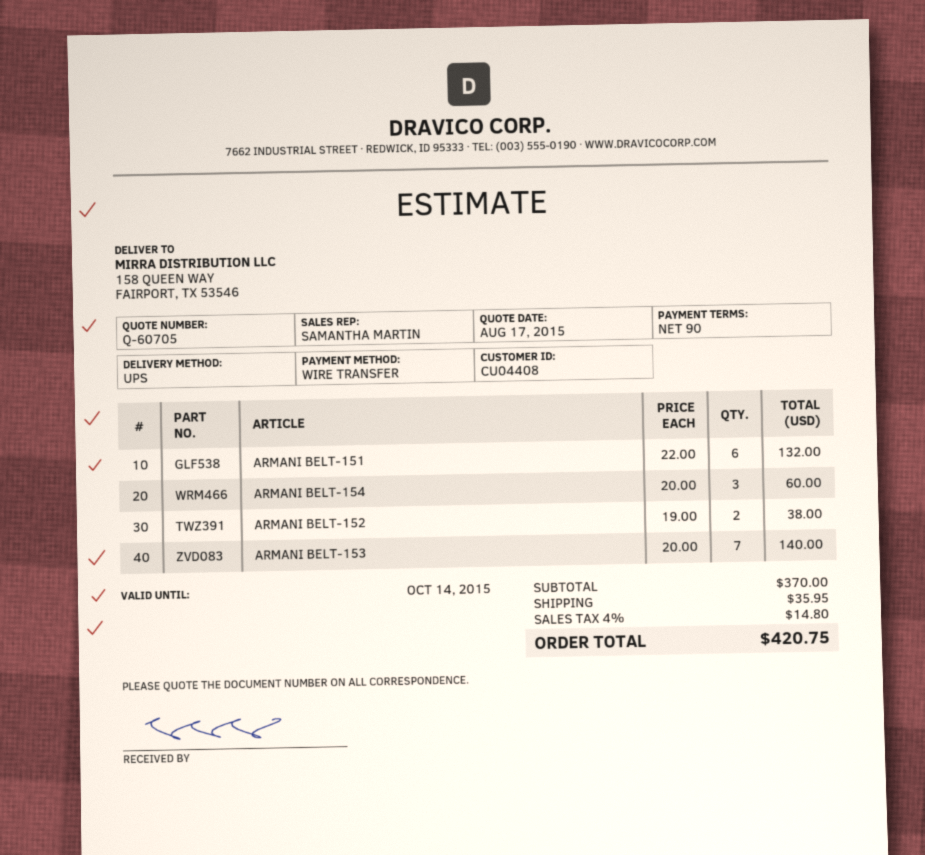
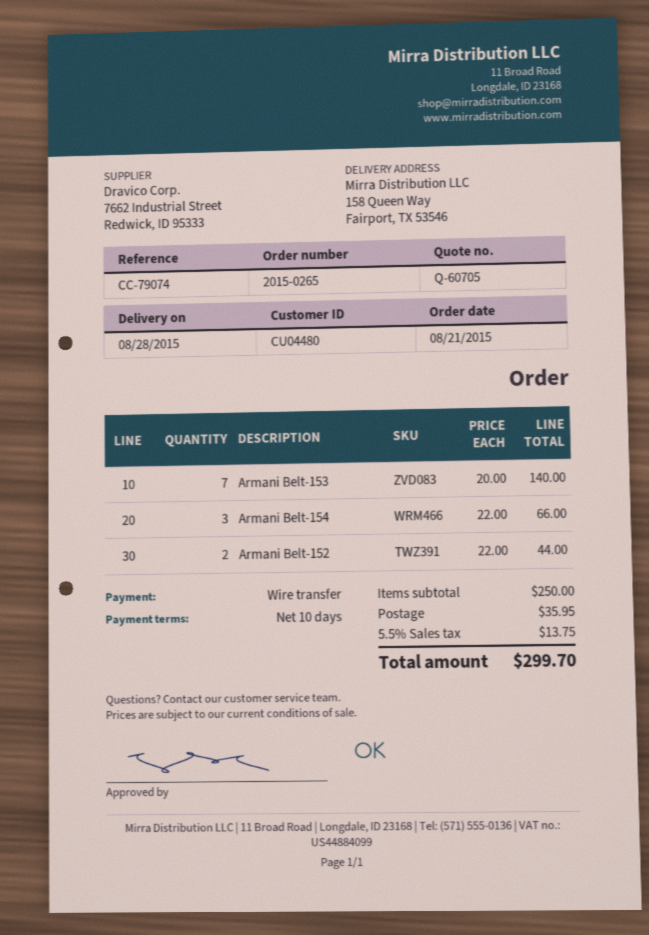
payment terms: 90 days -> 10 days
customer number: CU04408 -> CU04480
ARMANI BELT-151: 6 x 22.00 = 132.00 -> none
ARMANI BELT-154: 3 x 20.00 = 60.00 -> 3 x 22.00 = 66.00
ARMANI BELT-152: 2 x 19.00 = 38.00 -> 2 x 22.00 = 44.00
subtotal: 370.00 -> 250.00
tax: 4% = 14.80 -> 5.5% = 13.75
total: 420.75 -> 299.70

